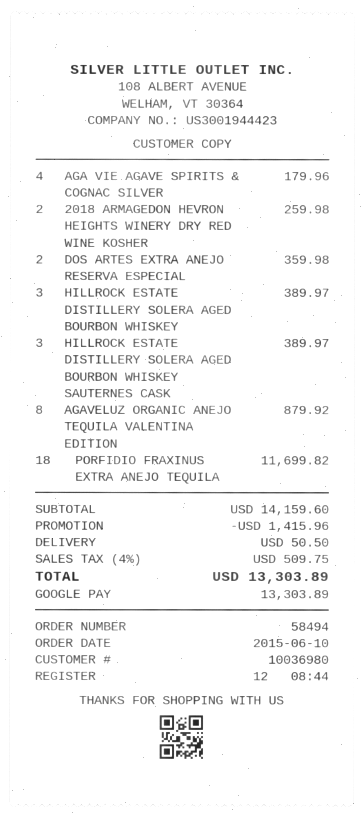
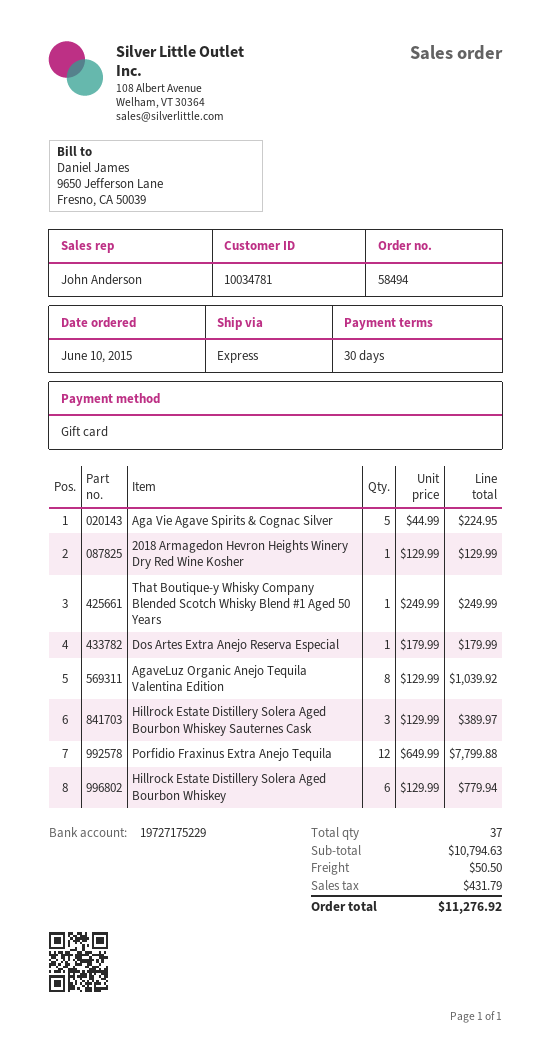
customer number: 10036980 -> 10034781
payment method: Google Pay -> gift card
AGA VIE AGAVE SPIRITS & COGNAC SILVER: 4 for 179.96 -> 5 for 224.95
2018 ARMAGEDON HEVRON HEIGHTS WINERY DRY RED WINE KOSHER: 2 for 259.98 -> 1 for 129.99
DOS ARTES EXTRA ANEJO RESERVA ESPECIAL: 2 for 359.98 -> 1 for 179.99
HILLROCK ESTATE DISTILLERY SOLERA AGED BOURBON WHISKEY: 3 for 389.97 -> 6 for 779.94
AGAVELUZ ORGANIC ANEJO TEQUILA VALENTINA EDITION: 8 for 879.92 -> 8 for 1039.92
PORFIDIO FRAXINUS EXTRA ANEJO TEQUILA: 18 for 11699.82 -> 12 for 7799.88
That Boutique-y Whisky Company Blended Scotch Whisky Blend #1 Aged 50 Years: none -> 1 for 249.99
subtotal: 14159.60 -> 10794.63
discount: 1415.96 -> none
tax: 509.75 -> 431.79
total: 13303.89 -> 11276.92

